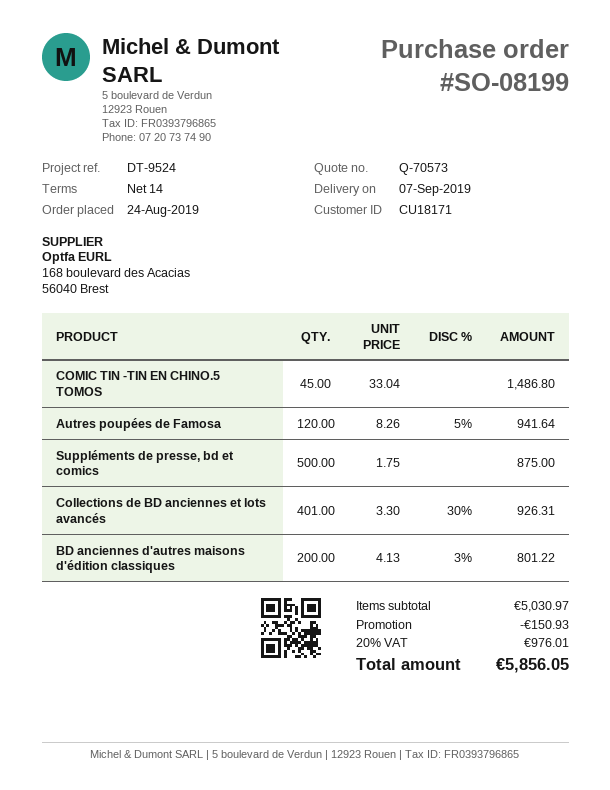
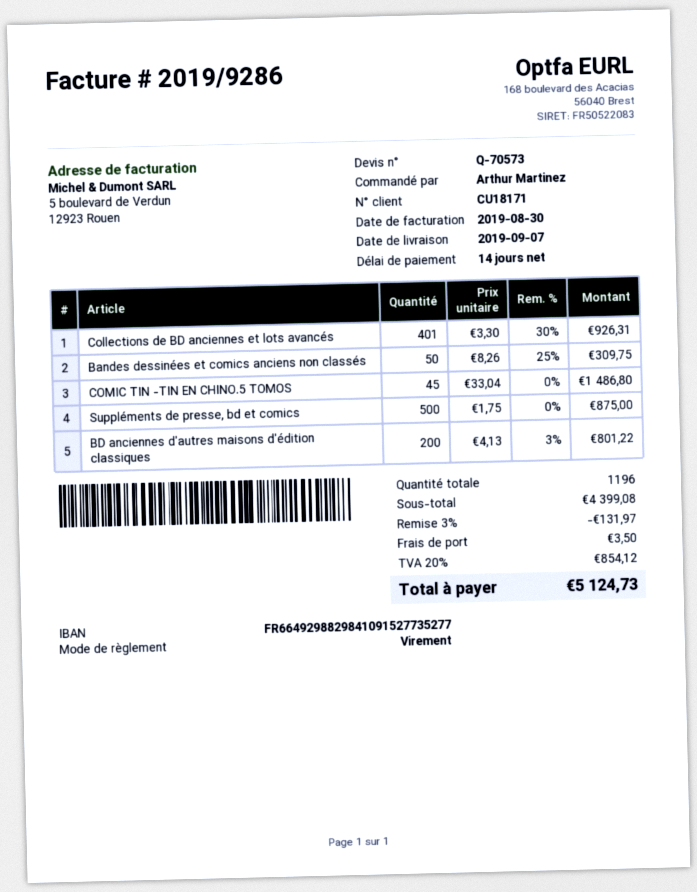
Autres poupées de Famosa: 120 x 8.26 - 5% = 941.64 -> none
Bandes dessinées et comics anciens non classés: none -> 50 x 8.26 - 25% = 309.75
subtotal: 5030.97 -> 4399.08
discount: 150.93 -> 131.97
shipping: none -> 3.50
tax: 20% = 976.01 -> 20% = 854.12
total: 5856.05 -> 5124.73

